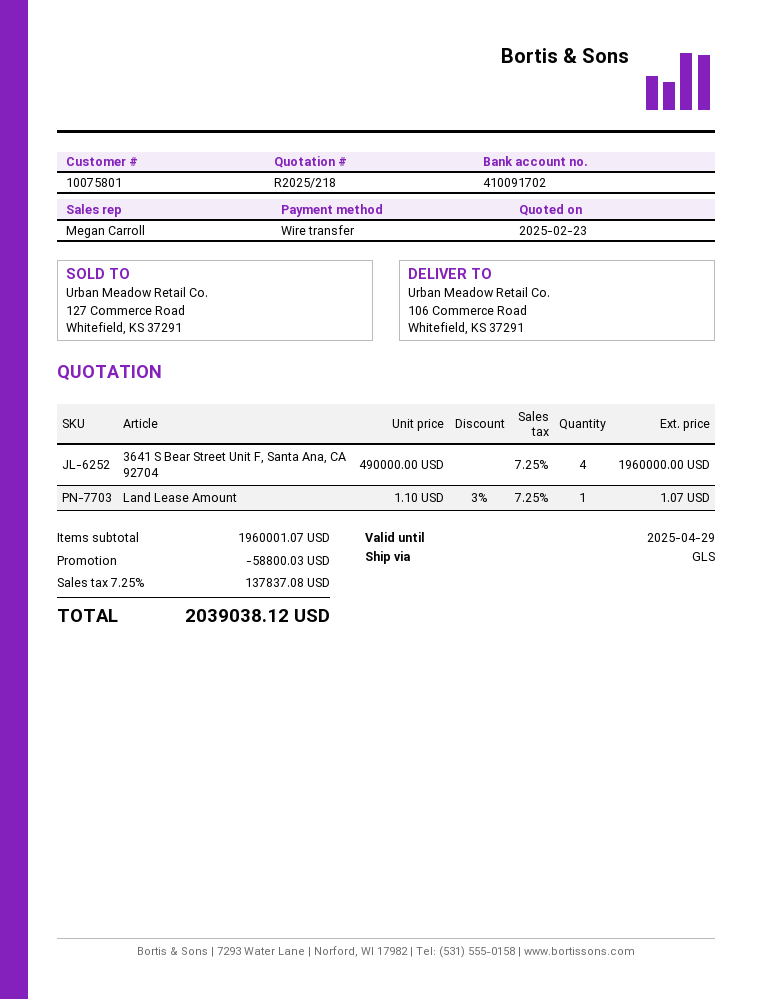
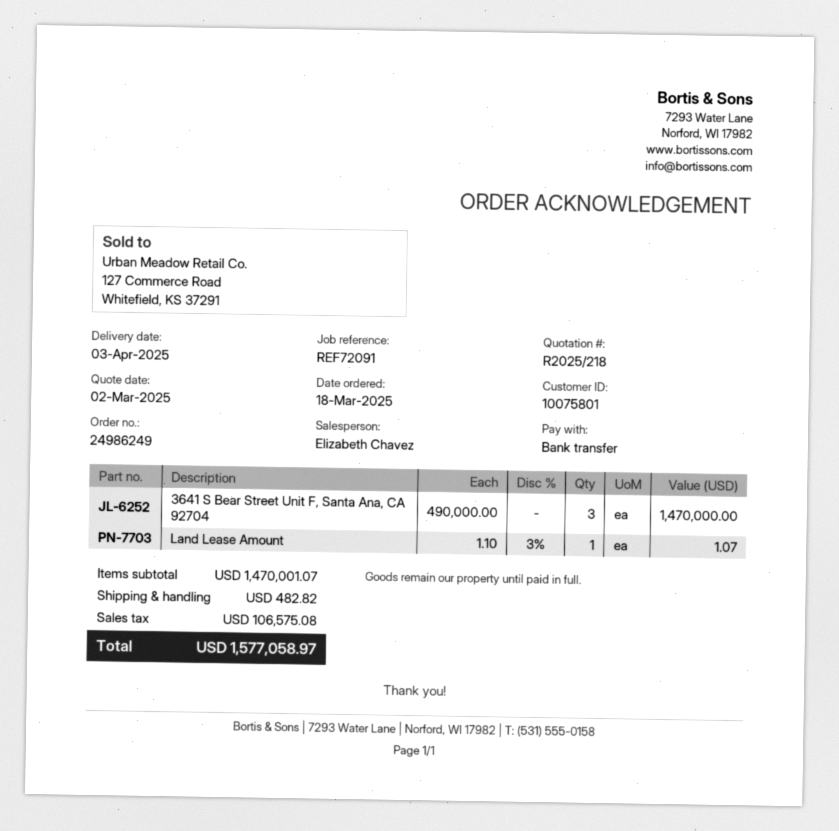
quote date: 2025-02-23 -> 2025-03-02
sales rep: Megan Carroll -> Elizabeth Chavez
3641 S Bear Street Unit F, Santa Ana, CA 92704: 4 x 490000.00 = 1960000.00 -> 3 x 490000.00 = 1470000.00
subtotal: 1960001.07 -> 1470001.07
discount: 58800.03 -> none
shipping: none -> 482.82
tax: 137837.08 -> 106575.08
total: 2039038.12 -> 1577058.97

